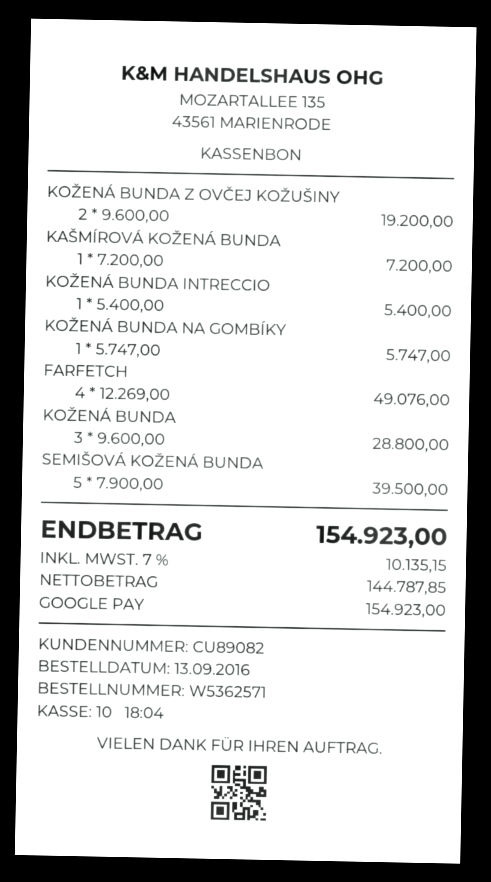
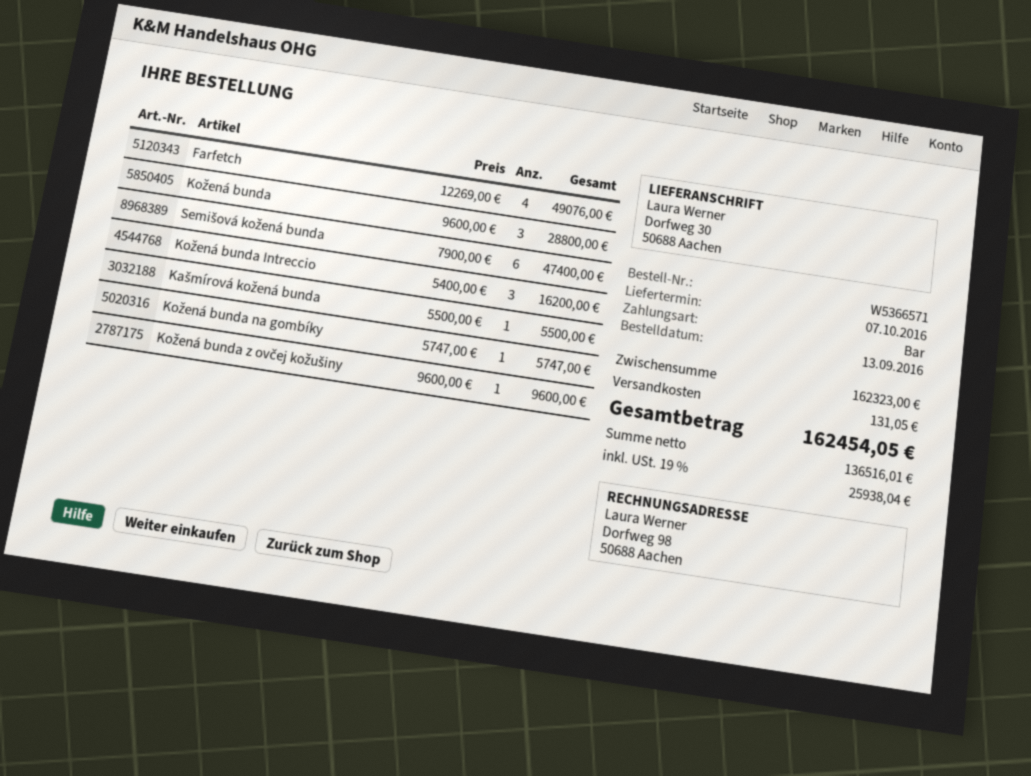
order number: W5362571 -> W5366571
payment method: Google Pay -> cash
KOŽENÁ BUNDA Z OVČEJ KOŽUŠINY: 2 x 9600.00 = 19200.00 -> 1 x 9600.00 = 9600.00
KAŠMÍROVÁ KOŽENÁ BUNDA: 1 x 7200.00 = 7200.00 -> 1 x 5500.00 = 5500.00
KOŽENÁ BUNDA INTRECCIO: 1 x 5400.00 = 5400.00 -> 3 x 5400.00 = 16200.00
SEMIŠOVÁ KOŽENÁ BUNDA: 5 x 7900.00 = 39500.00 -> 6 x 7900.00 = 47400.00
shipping: none -> 131.05
net: 144787.85 -> 136516.01
tax: 7% = 10135.15 -> 19% = 25938.04
total: 154923.00 -> 162454.05

